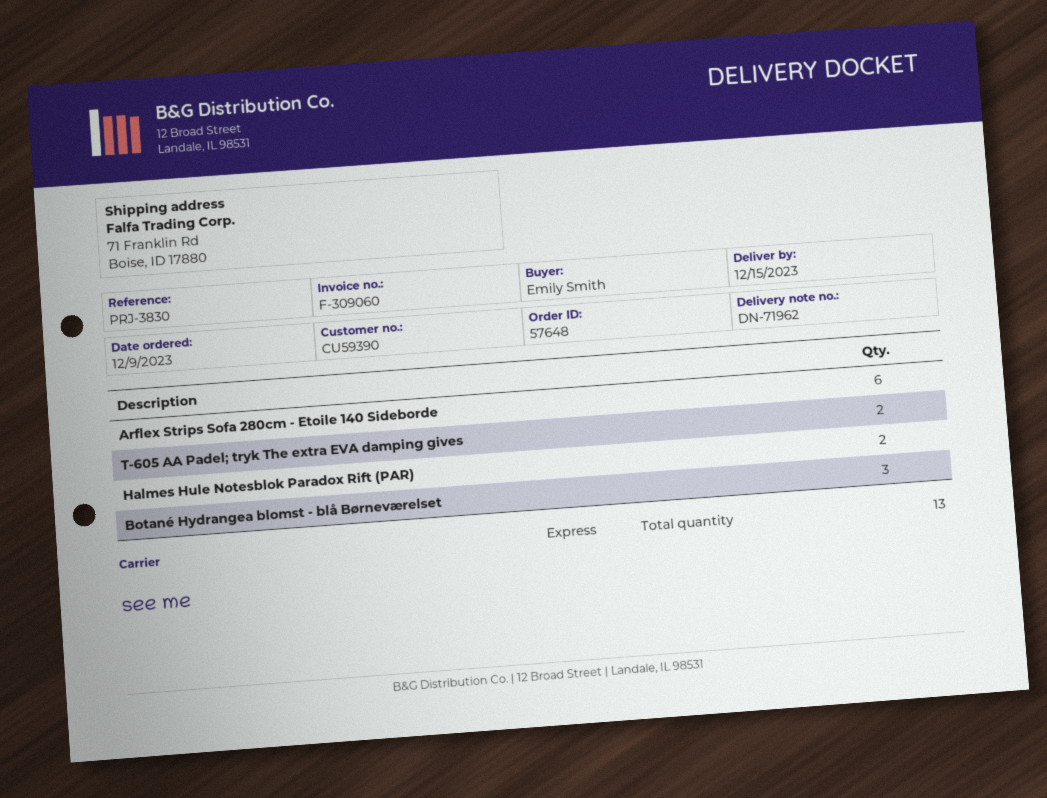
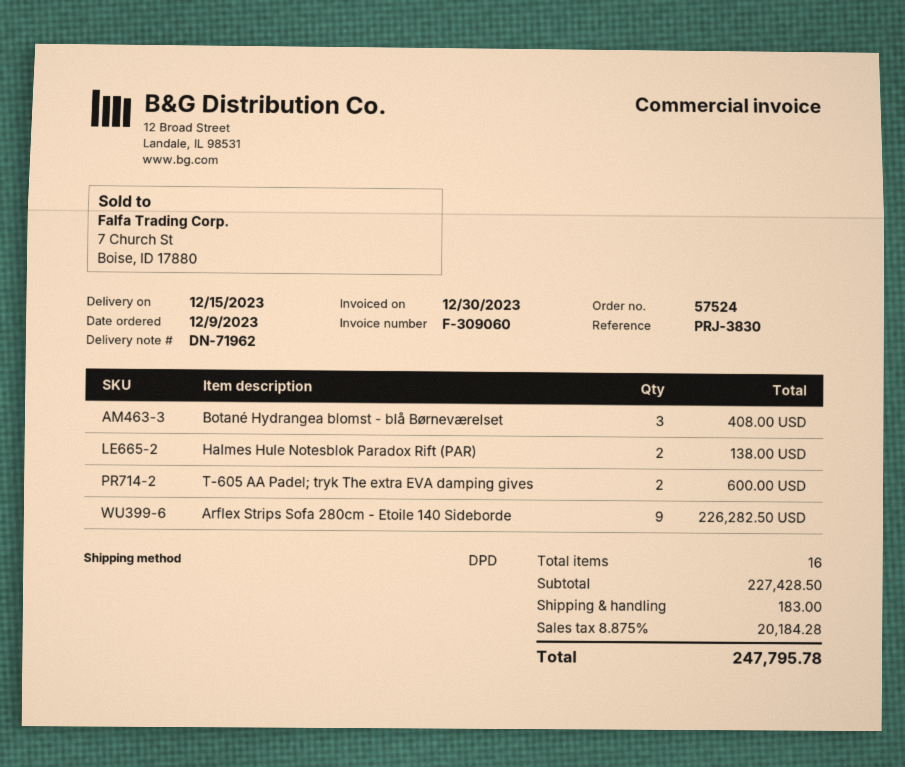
order number: 57648 -> 57524
shipping method: express -> DPD
Arflex Strips Sofa 280cm - Etoile 140 Sideborde: 6 -> 9
total quantity: 13 -> 16

